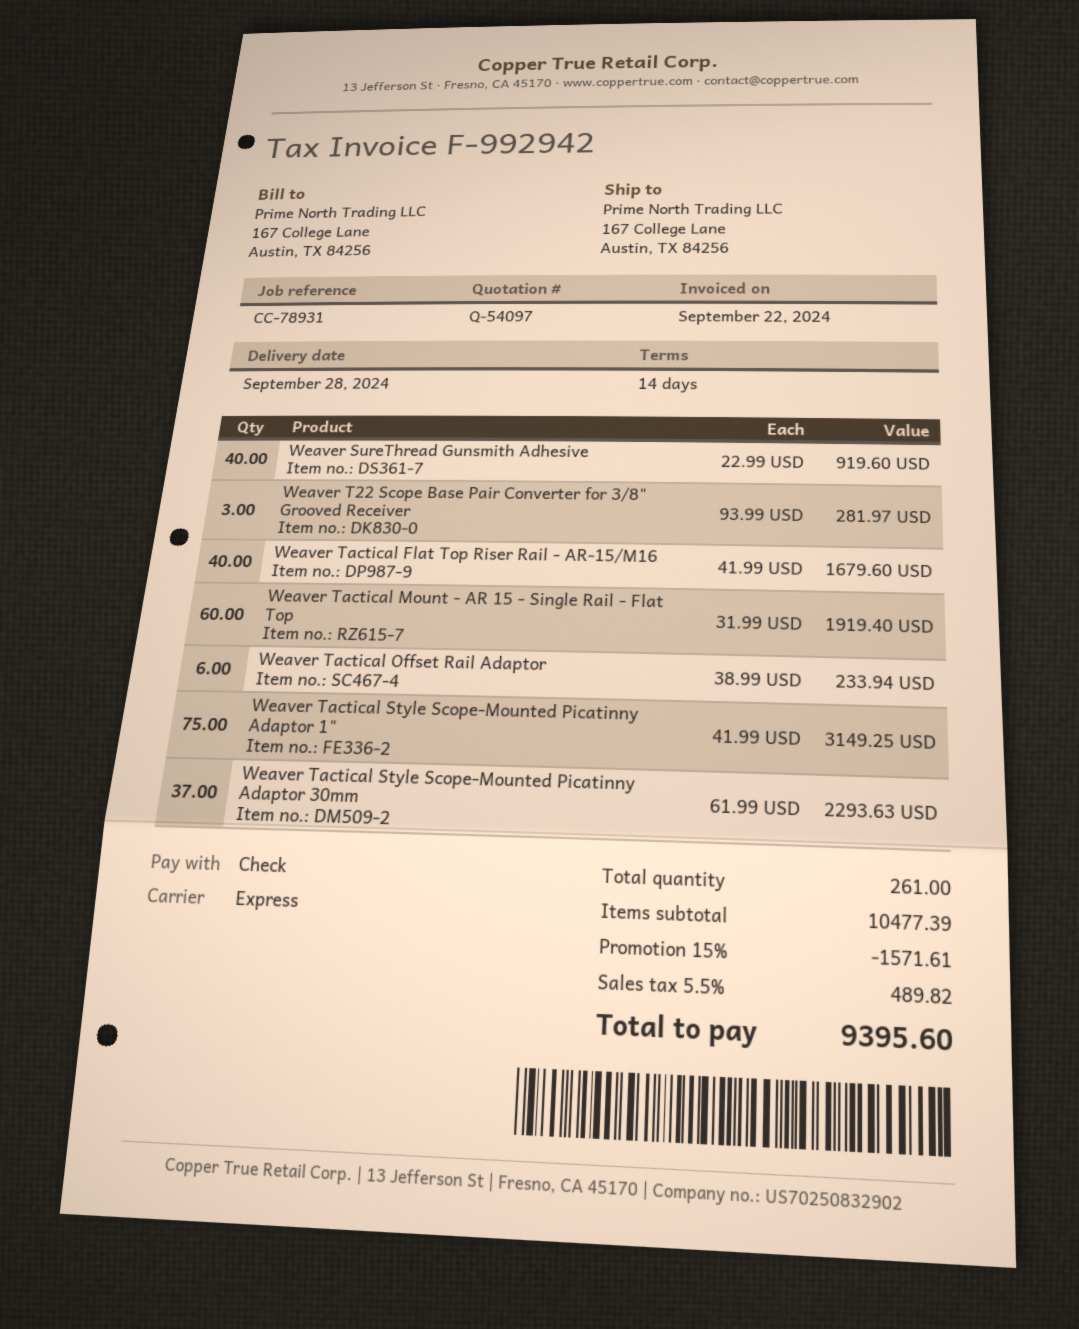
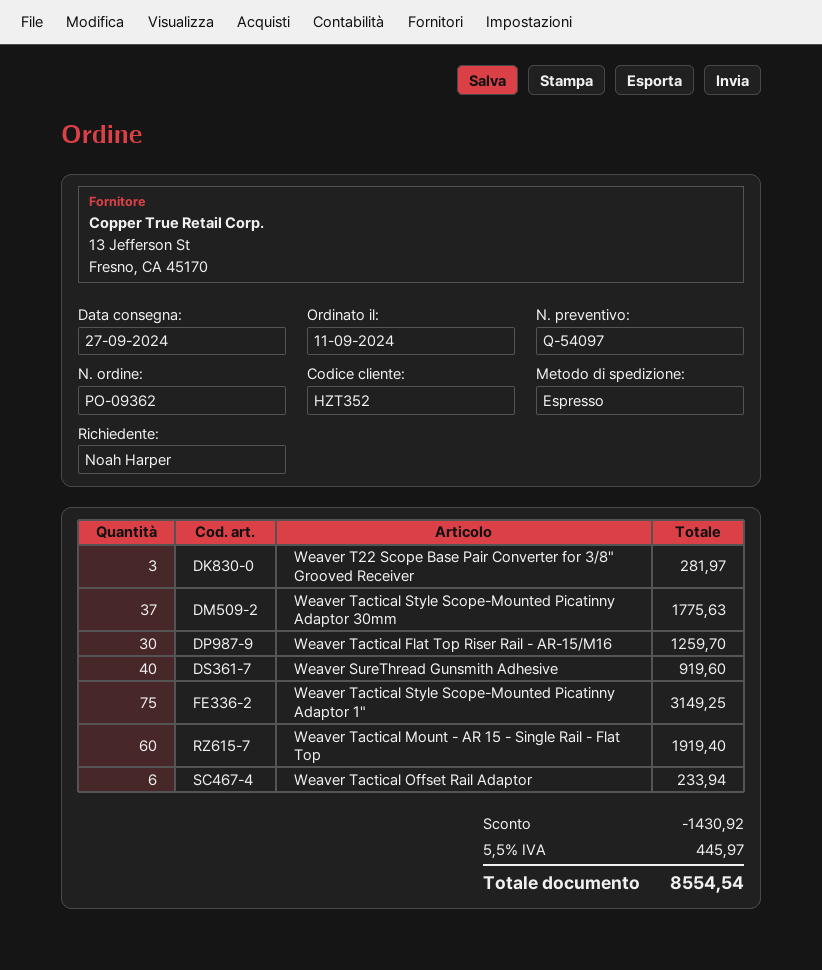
delivery date: 2024-09-28 -> 2024-09-27
Weaver Tactical Flat Top Riser Rail - AR-15/M16: 40 for 1679.60 -> 30 for 1259.70
Weaver Tactical Style Scope-Mounted Picatinny Adaptor 30mm: 37 for 2293.63 -> 37 for 1775.63
discount: 1571.61 -> 1430.92
tax: 5.5% = 489.82 -> 5.5% = 445.97
total: 9395.60 -> 8554.54

